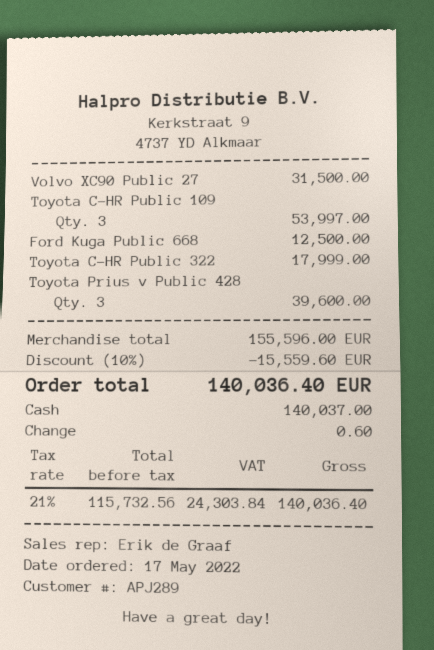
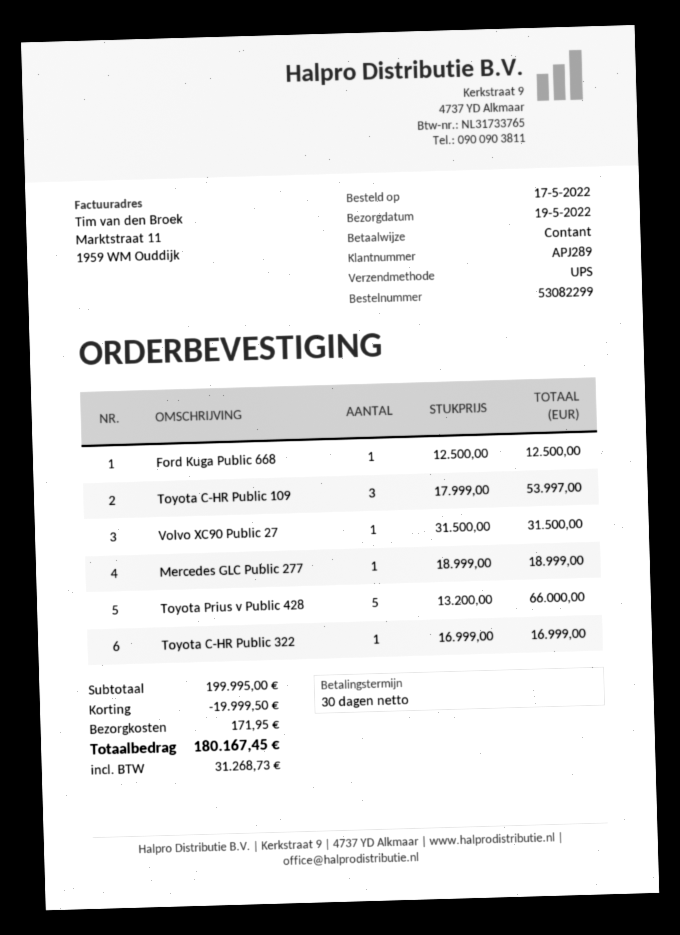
Toyota C-HR Public 322: 1 for 17999.00 -> 1 for 16999.00
Toyota Prius v Public 428: 3 for 39600.00 -> 5 for 66000.00
Mercedes GLC Public 277: none -> 1 for 18999.00
subtotal: 155596.00 -> 199995.00
discount: 15559.60 -> 19999.50
shipping: none -> 171.95
tax: 24303.84 -> 31268.73
total: 140036.40 -> 180167.45

